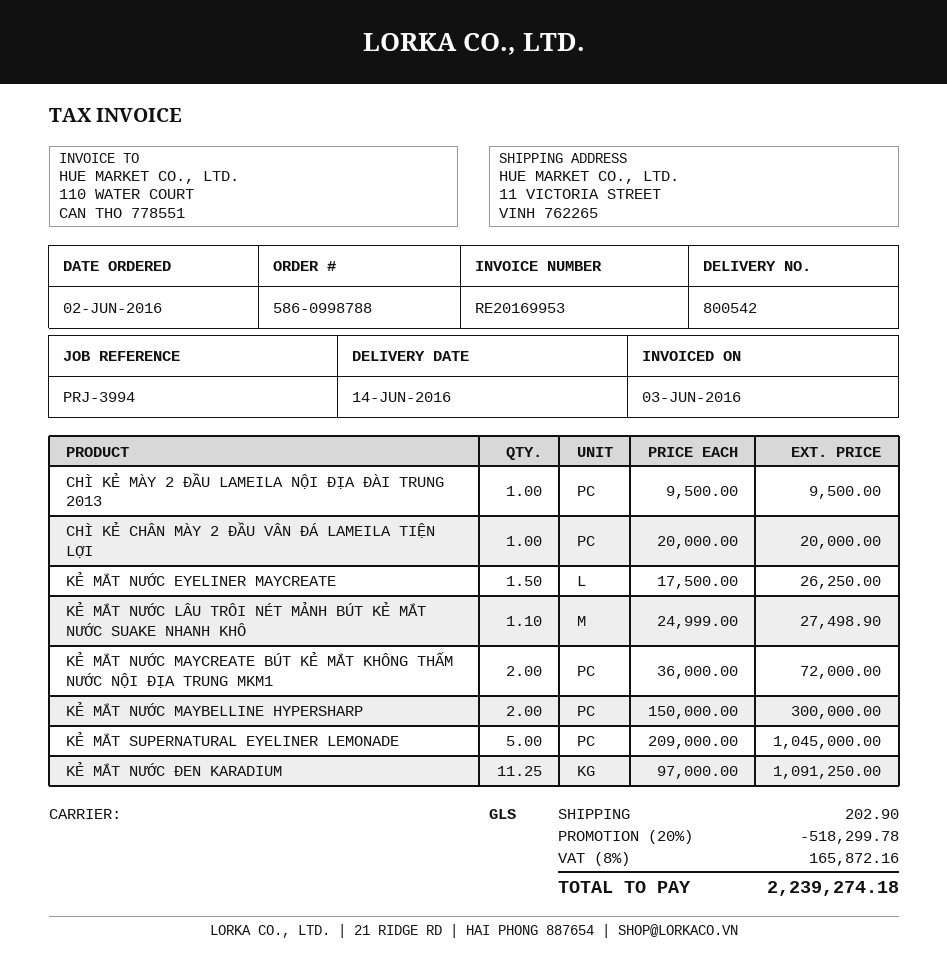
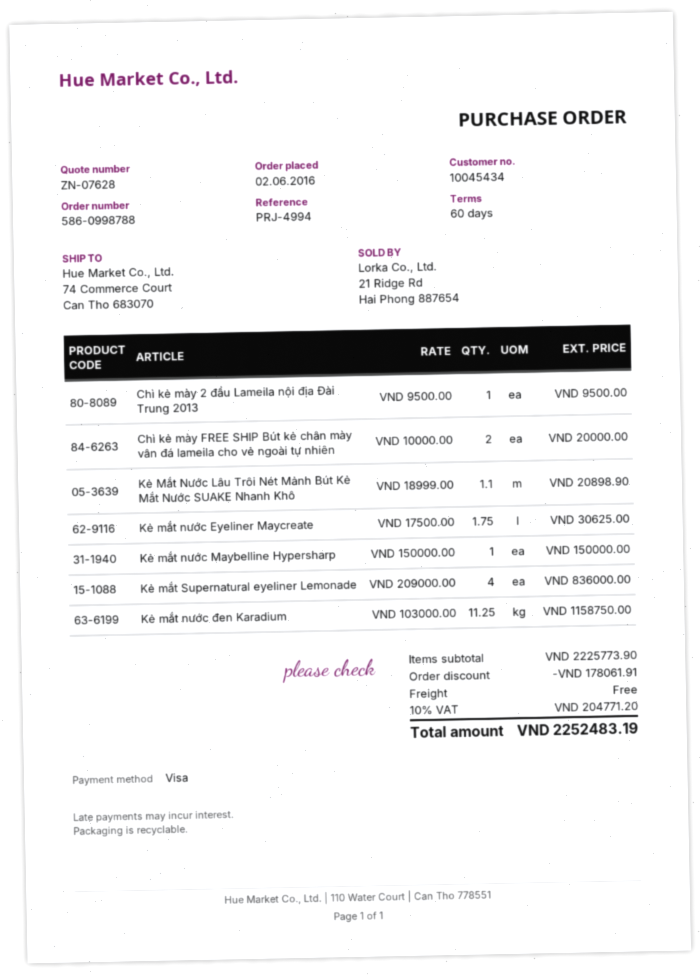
reference: PRJ-3994 -> PRJ-4994
ship to: 11 VICTORIA STREET, VINH 762265 -> 74 Commerce Court, Can Tho 683070
CHÌ KẺ CHÂN MÀY 2 ĐẦU VÂN ĐÁ LAMEILA TIỆN LỢI: 1 x 20000.00 = 20000.00 -> none
KẺ MẮT NƯỚC EYELINER MAYCREATE: 1.5 x 17500.00 = 26250.00 -> 1.75 x 17500.00 = 30625.00
KẺ MẮT NƯỚC LÂU TRÔI NÉT MẢNH BÚT KẺ MẮT NƯỚC SUAKE NHANH KHÔ: 1.1 x 24999.00 = 27498.90 -> 1.1 x 18999.00 = 20898.90
KẺ MẮT NƯỚC MAYCREATE BÚT KẺ MẮT KHÔNG THẤM NƯỚC NỘI ĐỊA TRUNG MKM1: 2 x 36000.00 = 72000.00 -> none
KẺ MẮT NƯỚC MAYBELLINE HYPERSHARP: 2 x 150000.00 = 300000.00 -> 1 x 150000.00 = 150000.00
KẺ MẮT SUPERNATURAL EYELINER LEMONADE: 5 x 209000.00 = 1045000.00 -> 4 x 209000.00 = 836000.00
KẺ MẮT NƯỚC ĐEN KARADIUM: 11.25 x 97000.00 = 1091250.00 -> 11.25 x 103000.00 = 1158750.00
Chì kẻ mày FREE SHIP Bút kẻ chân mày vân đá lameila cho vẻ ngoài tự nhiên: none -> 2 x 10000.00 = 20000.00
discount: 518299.78 -> 178061.91
shipping: 202.90 -> 0.00
tax: 8% = 165872.16 -> 10% = 204771.20
total: 2239274.18 -> 2252483.19

